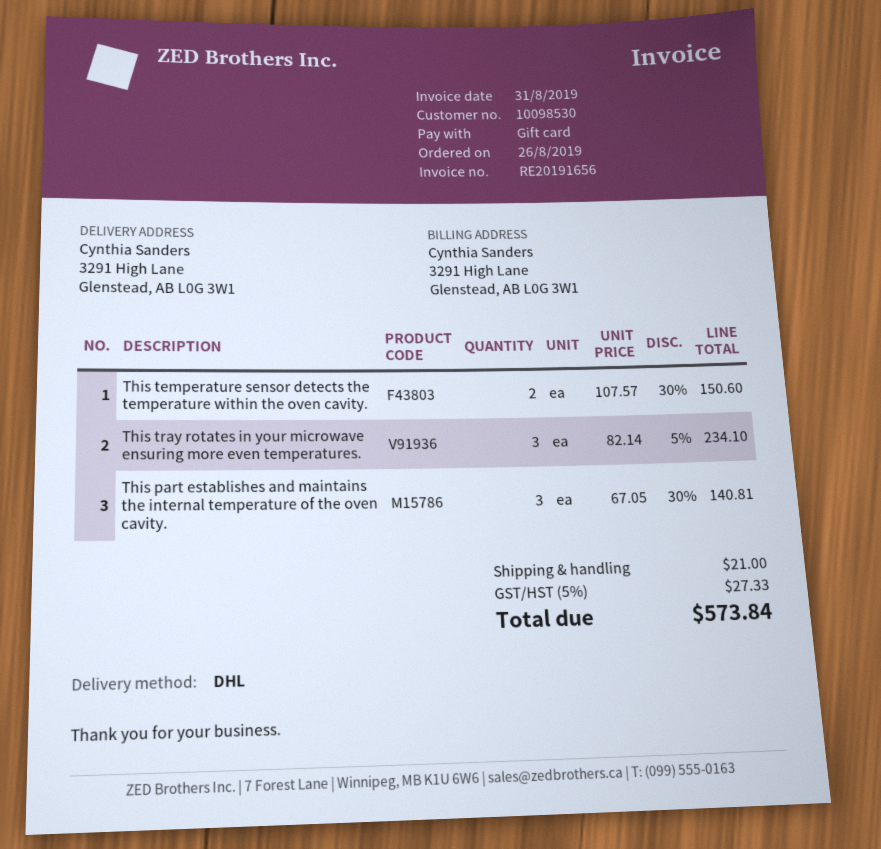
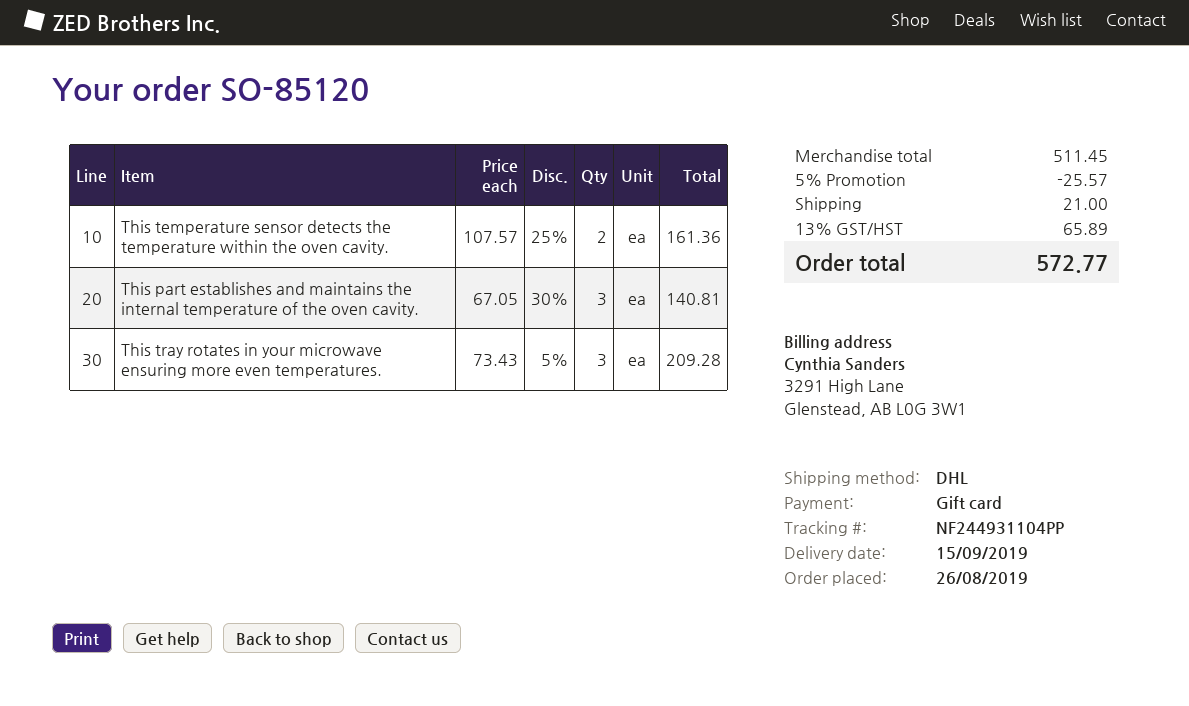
This temperature sensor detects the temperature within the oven cavity.: 2 x 107.57 - 30% = 150.60 -> 2 x 107.57 - 25% = 161.36
This tray rotates in your microwave ensuring more even temperatures.: 3 x 82.14 - 5% = 234.10 -> 3 x 73.43 - 5% = 209.28
discount: none -> 5% = 25.57
tax: 5% = 27.33 -> 13% = 65.89
total: 573.84 -> 572.77

